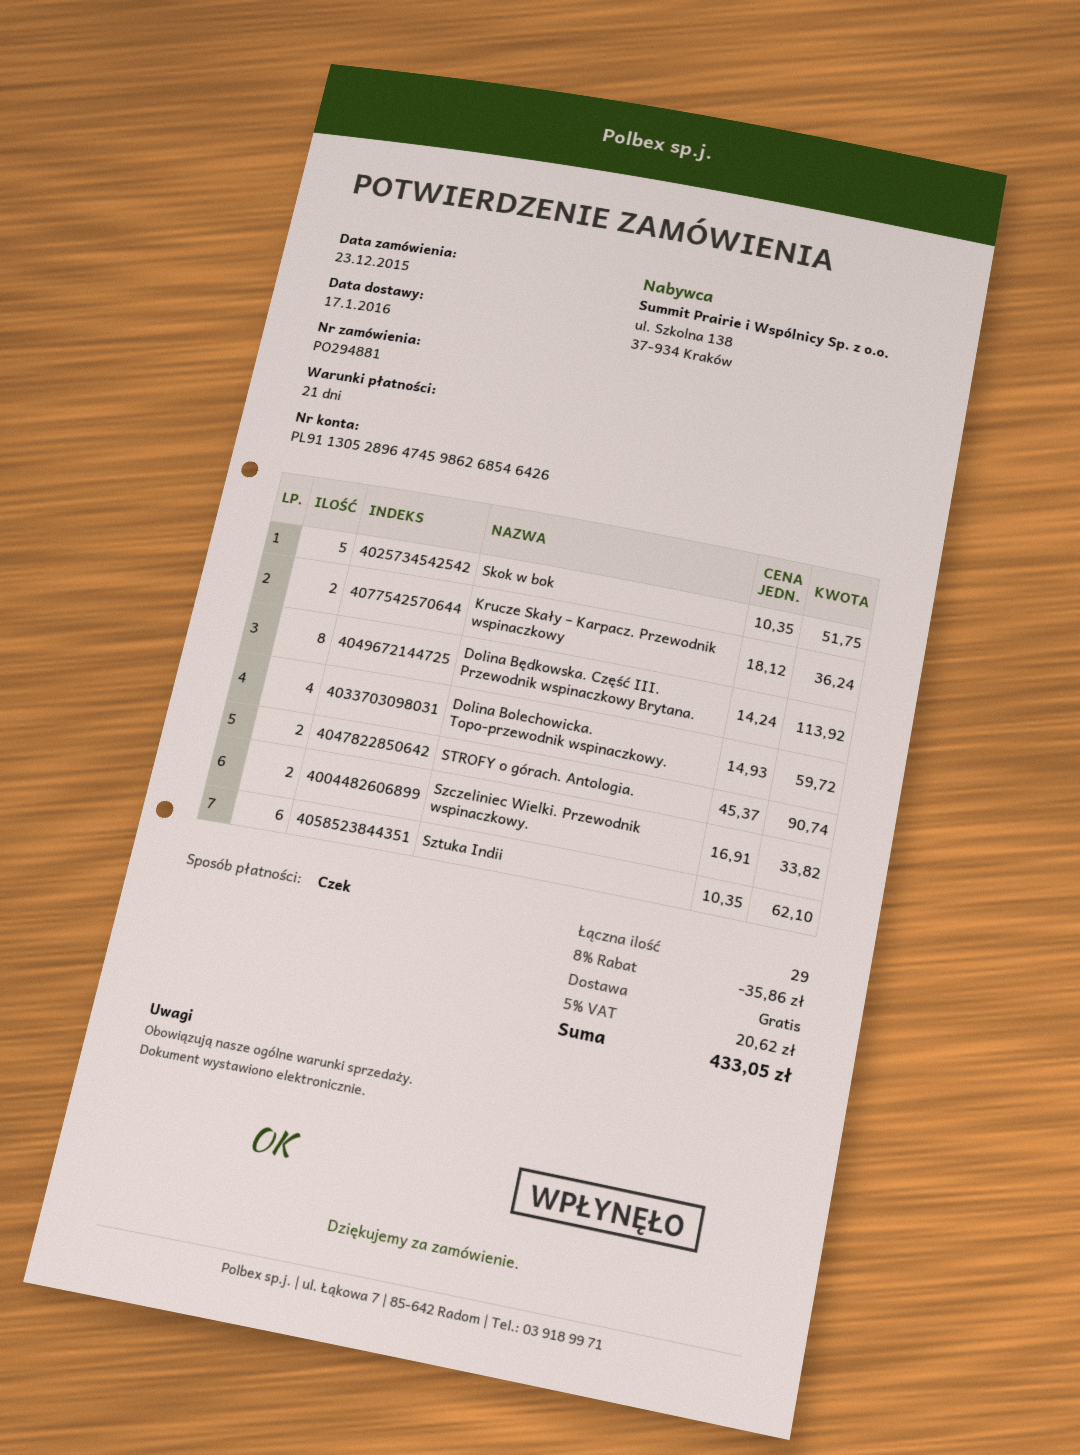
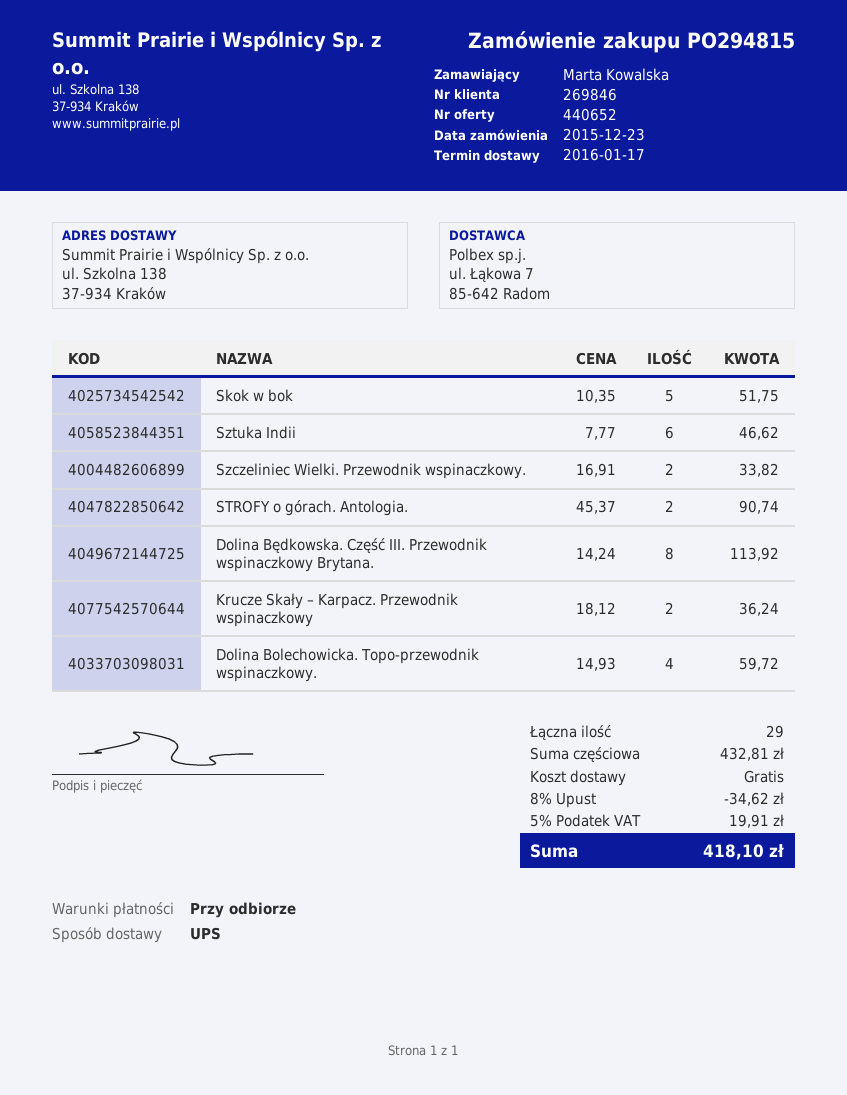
order number: PO294881 -> PO294815
payment terms: 21 days -> on receipt
Sztuka Indii: 6 x 10.35 = 62.10 -> 6 x 7.77 = 46.62
discount: 8% = 35.86 -> 8% = 34.62
tax: 5% = 20.62 -> 5% = 19.91
total: 433.05 -> 418.10

